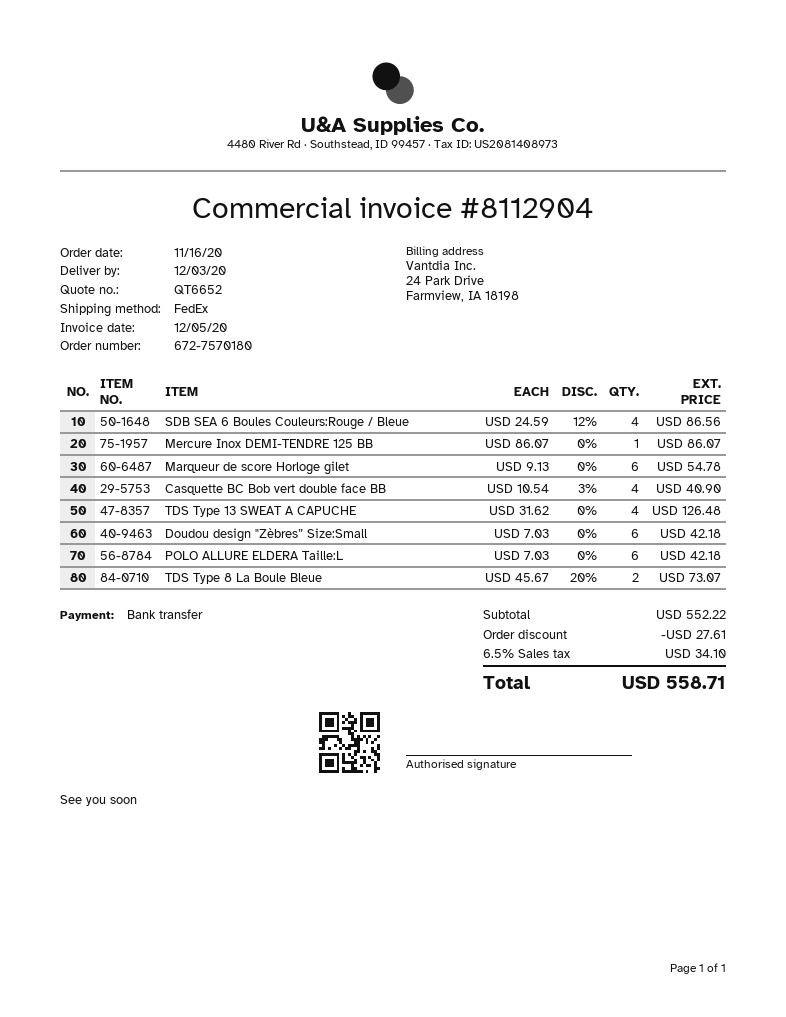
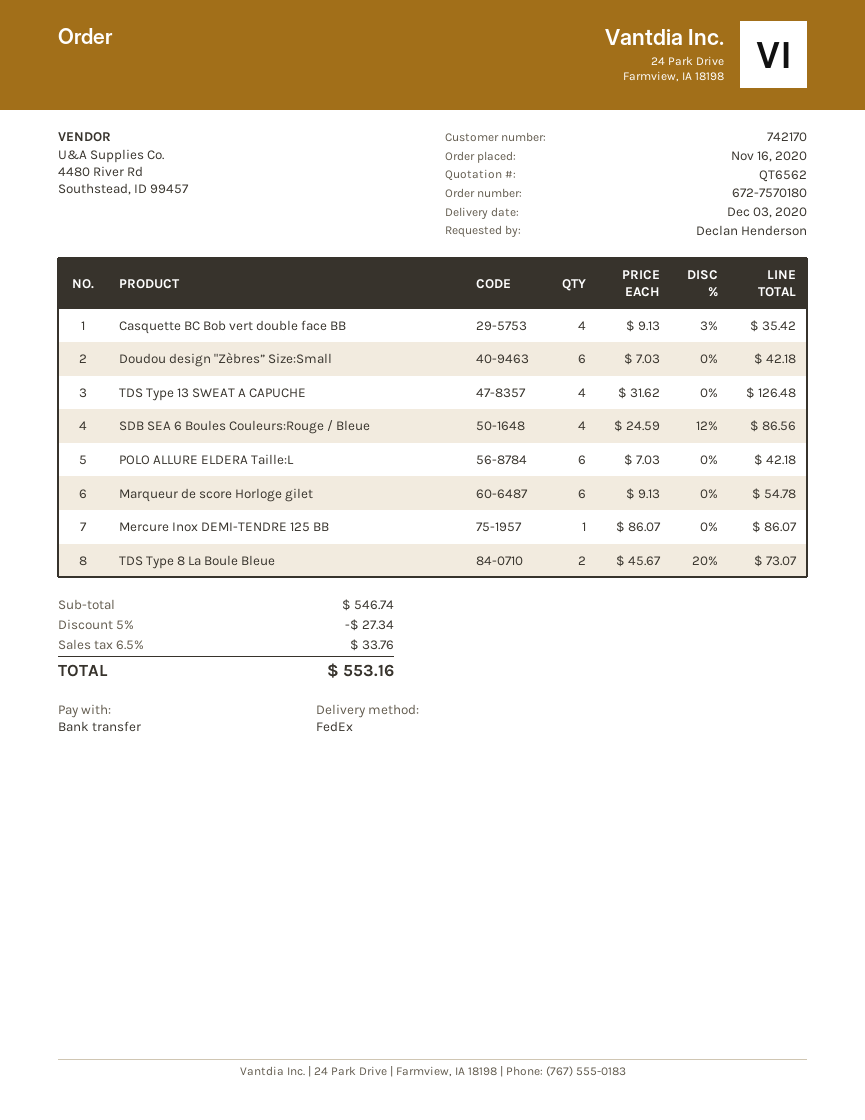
quote number: QT6652 -> QT6562
Casquette BC Bob vert double face BB: 4 x 10.54 - 3% = 40.90 -> 4 x 9.13 - 3% = 35.42
subtotal: 552.22 -> 546.74
discount: 27.61 -> 27.34
tax: 6.5% = 34.10 -> 6.5% = 33.76
total: 558.71 -> 553.16

